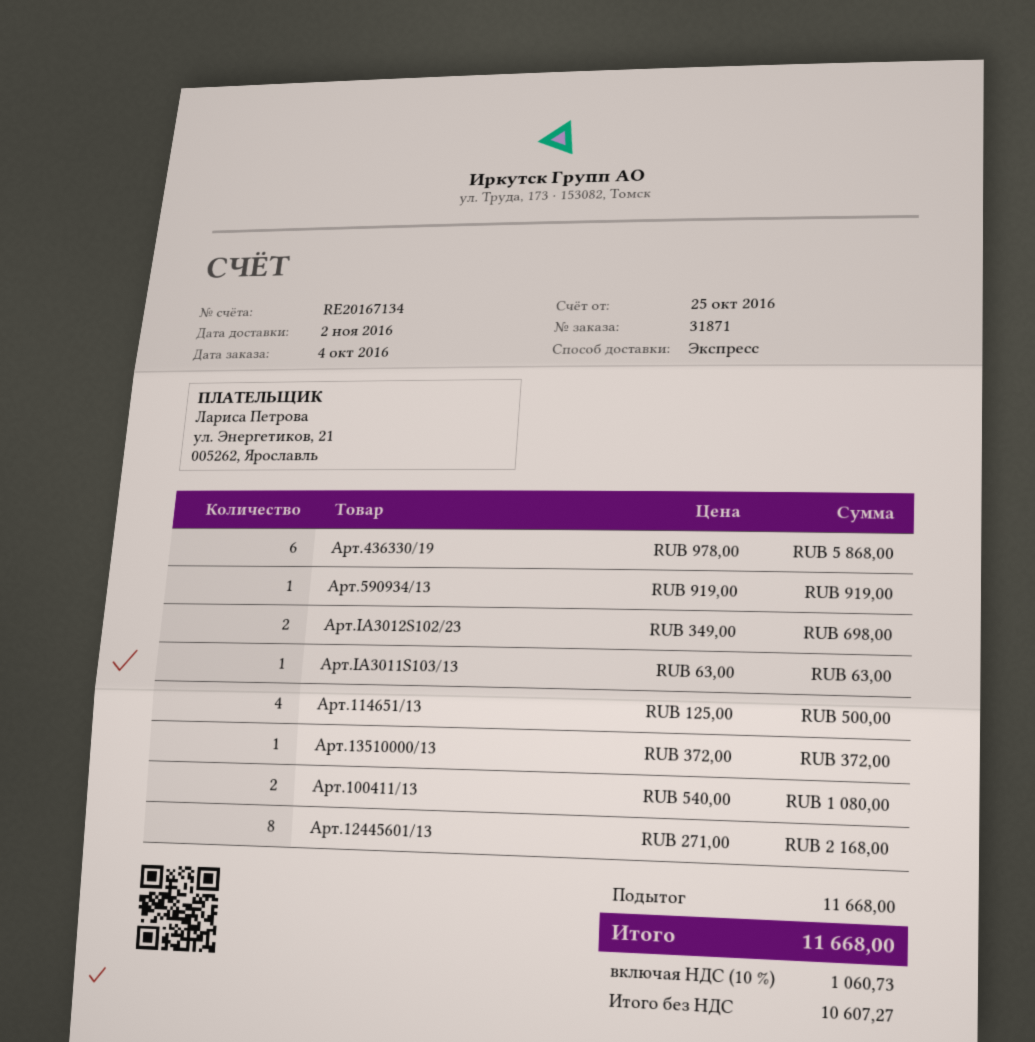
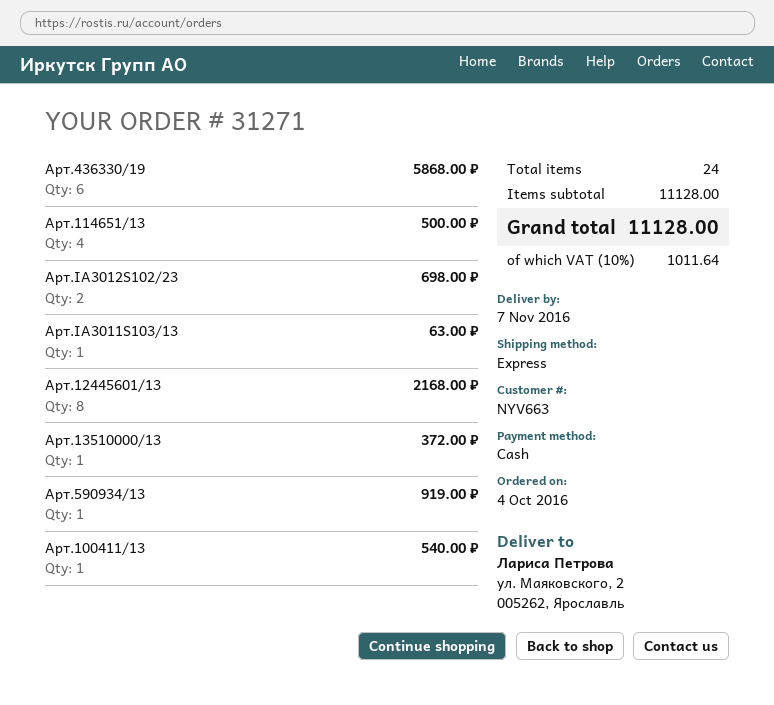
order number: 31871 -> 31271
delivery date: 2016-11-02 -> 2016-11-07
Арт.100411/13: 2 for 1080.00 -> 1 for 540.00
subtotal: 11668.00 -> 11128.00
tax: 10% = 1060.73 -> 10% = 1011.64
total: 11668.00 -> 11128.00

